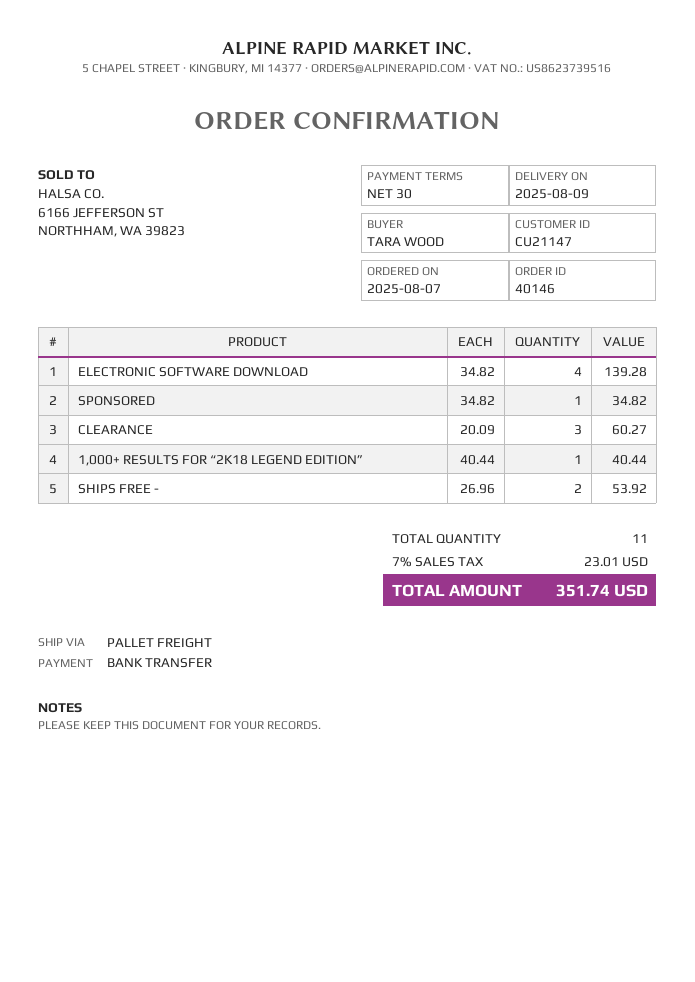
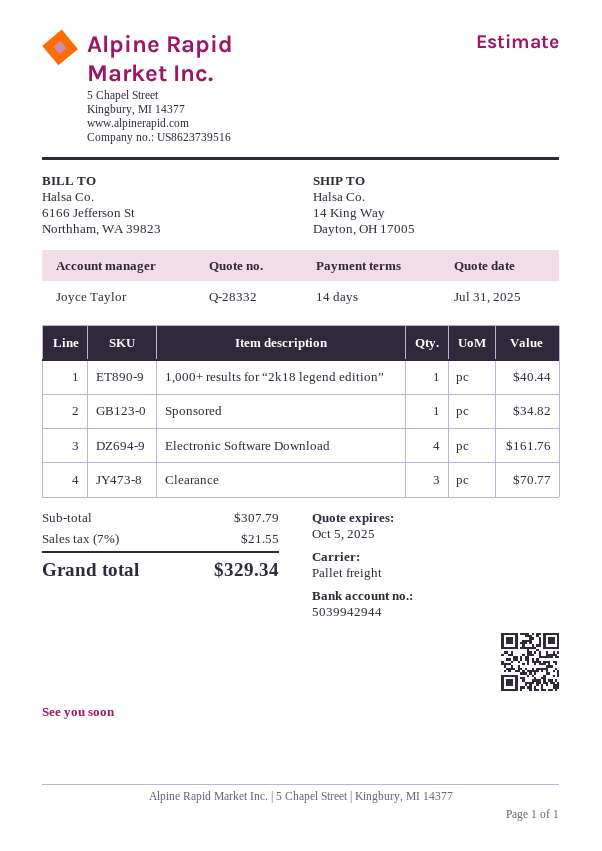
payment terms: 30 days -> 14 days
ELECTRONIC SOFTWARE DOWNLOAD: 4 for 139.28 -> 4 for 161.76
CLEARANCE: 3 for 60.27 -> 3 for 70.77
SHIPS FREE -: 2 for 53.92 -> none
tax: 7% = 23.01 -> 7% = 21.55
total: 351.74 -> 329.34

